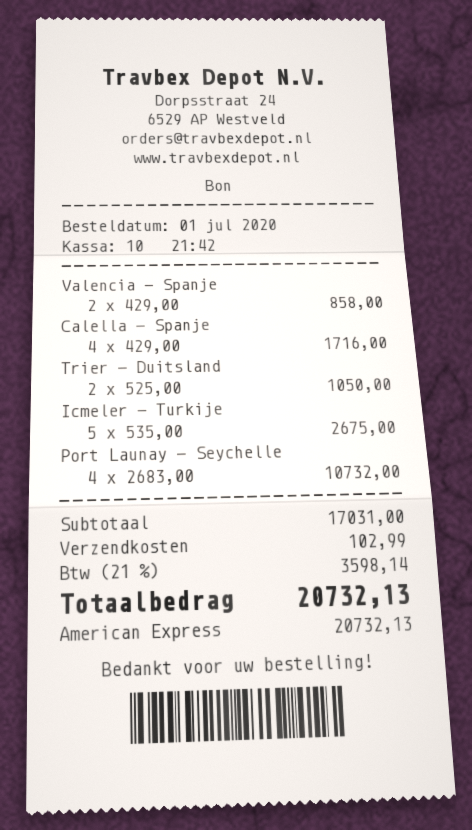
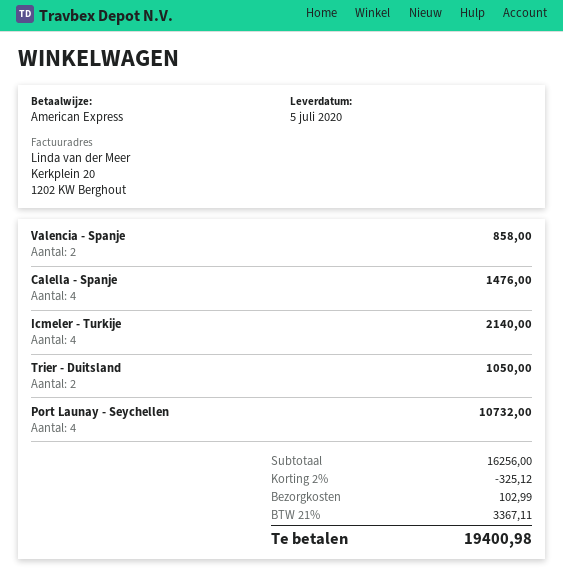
Calella - Spanje: 4 for 1716.00 -> 4 for 1476.00
Icmeler - Turkije: 5 for 2675.00 -> 4 for 2140.00
subtotal: 17031.00 -> 16256.00
discount: none -> 2% = 325.12
tax: 21% = 3598.14 -> 21% = 3367.11
total: 20732.13 -> 19400.98

